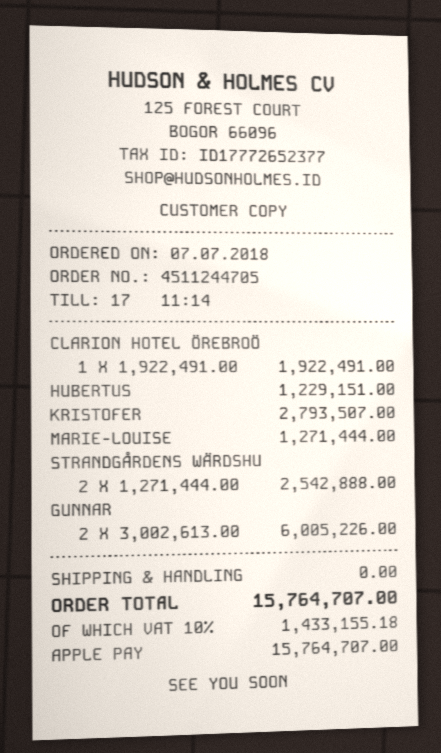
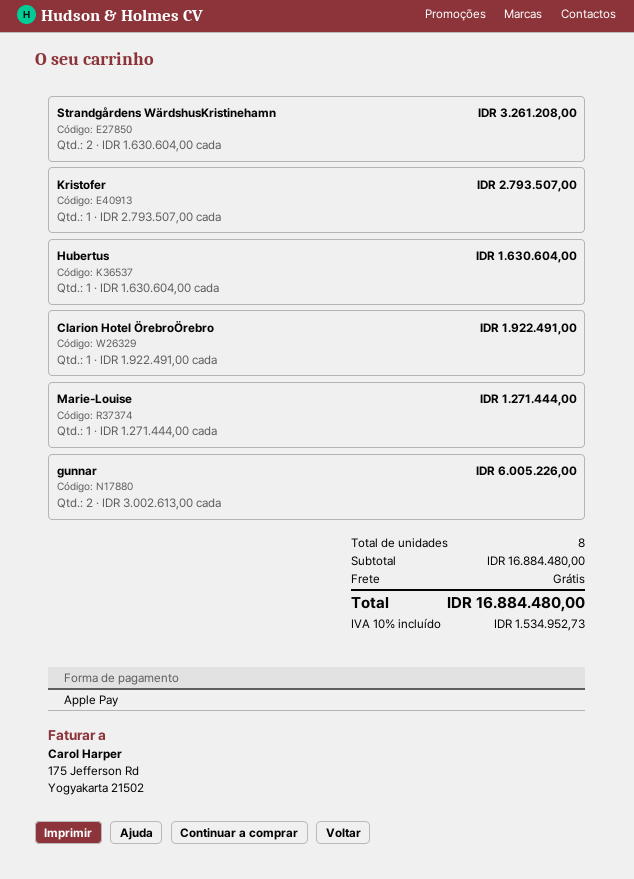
HUBERTUS: 1 x 1229151.00 = 1229151.00 -> 1 x 1630604.00 = 1630604.00
STRANDGÅRDENS WÄRDSHU: 2 x 1271444.00 = 2542888.00 -> 2 x 1630604.00 = 3261208.00
tax: 10% = 1433155.18 -> 10% = 1534952.73
total: 15764707.00 -> 16884480.00

